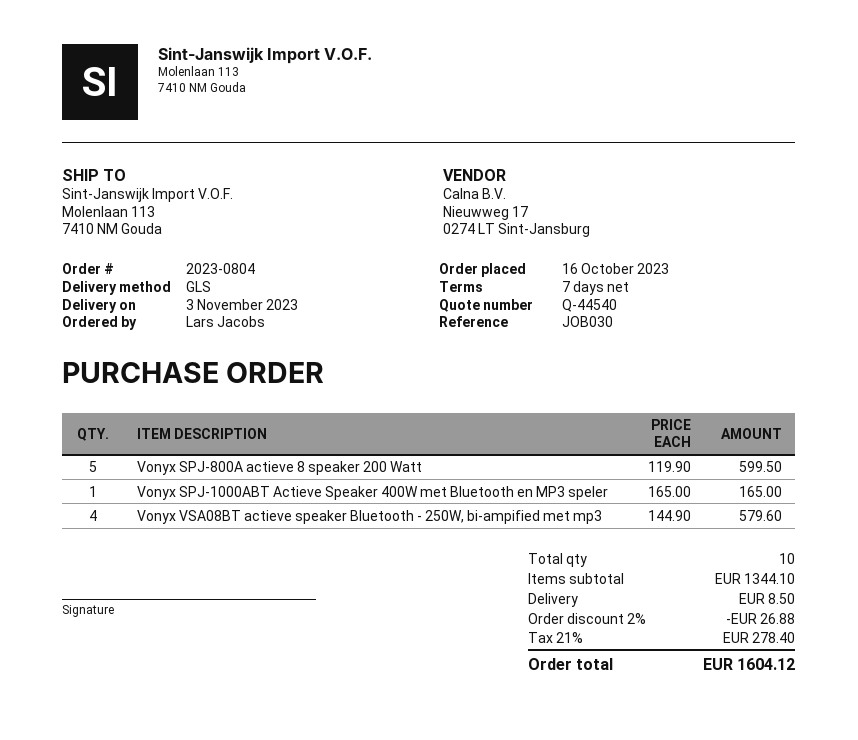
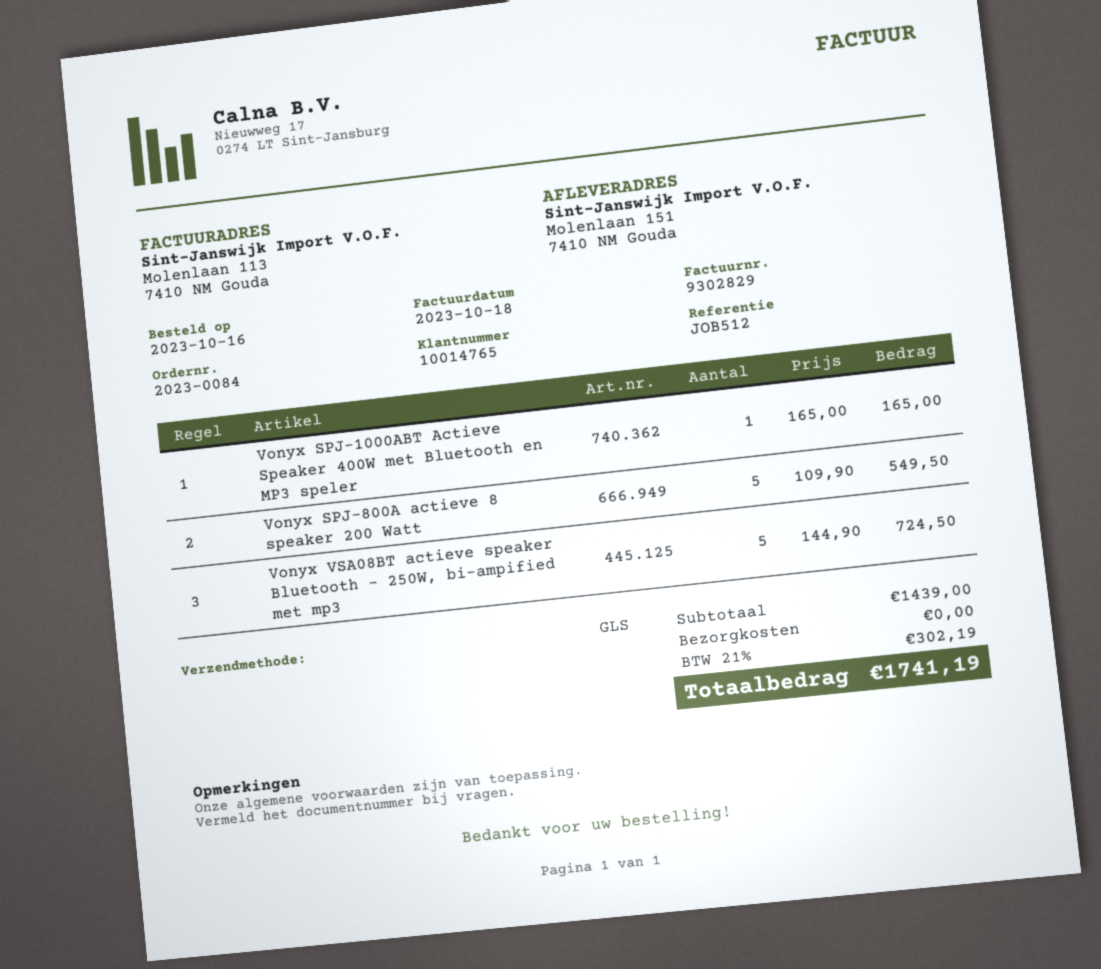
order number: 2023-0804 -> 2023-0084
reference: JOB030 -> JOB512
ship to: Molenlaan 113, 7410 NM Gouda -> Molenlaan 151, 7410 NM Gouda
Vonyx SPJ-800A actieve 8 speaker 200 Watt: 5 x 119.90 = 599.50 -> 5 x 109.90 = 549.50
Vonyx VSA08BT actieve speaker Bluetooth - 250W, bi-ampified met mp3: 4 x 144.90 = 579.60 -> 5 x 144.90 = 724.50
subtotal: 1344.10 -> 1439.00
discount: 2% = 26.88 -> none
shipping: 8.50 -> 0.00
tax: 21% = 278.40 -> 21% = 302.19
total: 1604.12 -> 1741.19

